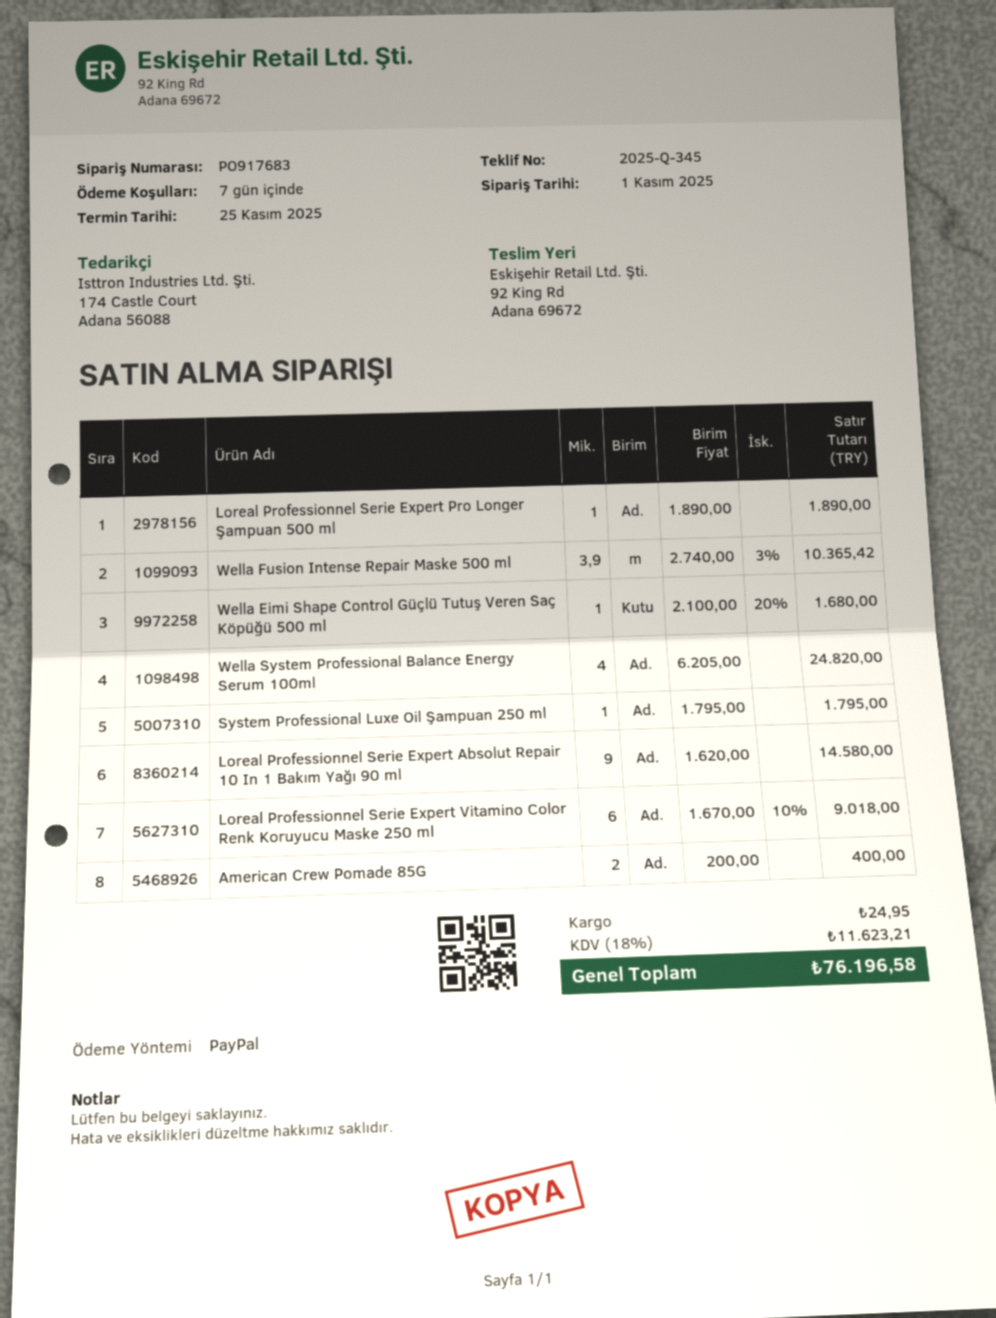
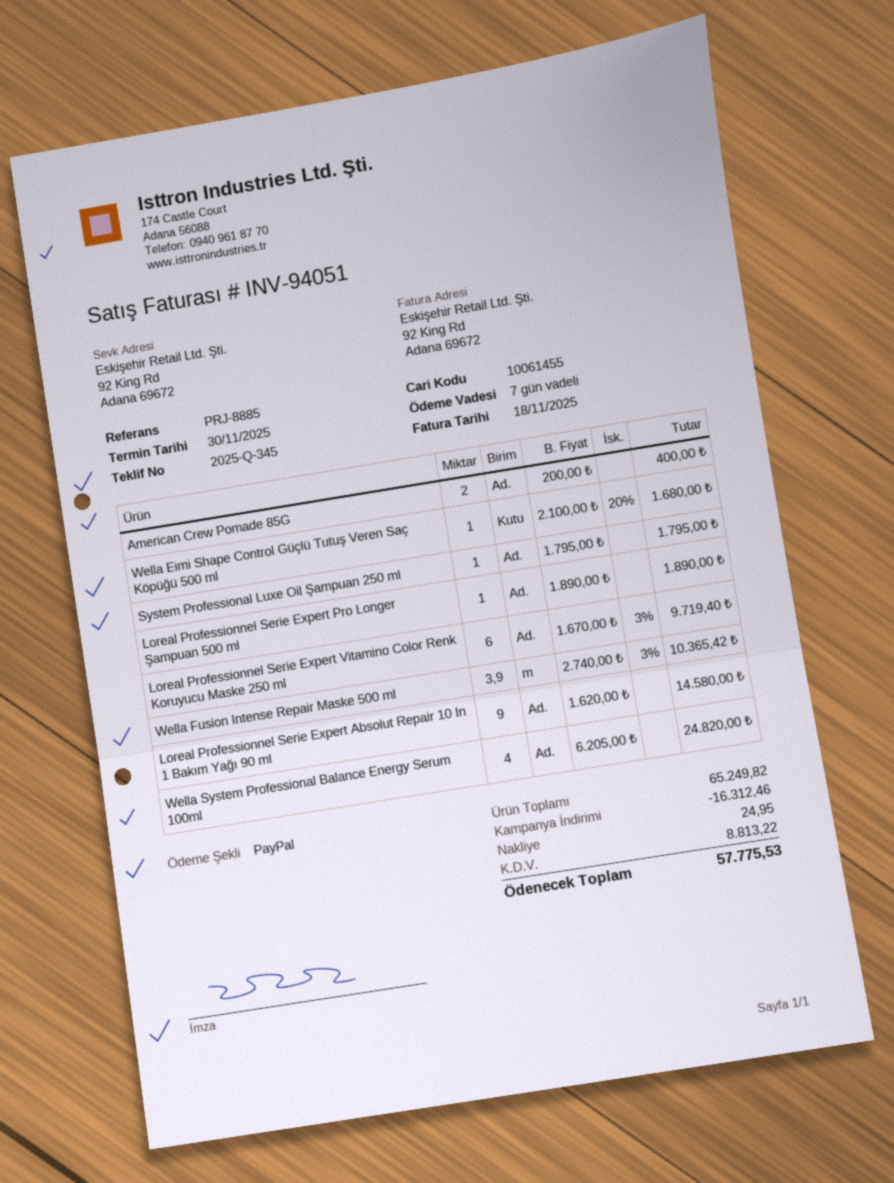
delivery date: 2025-11-25 -> 2025-11-30
Loreal Professionnel Serie Expert Vitamino Color Renk Koruyucu Maske 250 ml: 6 x 1670.00 - 10% = 9018.00 -> 6 x 1670.00 - 3% = 9719.40
discount: none -> 16312.46
tax: 11623.21 -> 8813.22
total: 76196.58 -> 57775.53

